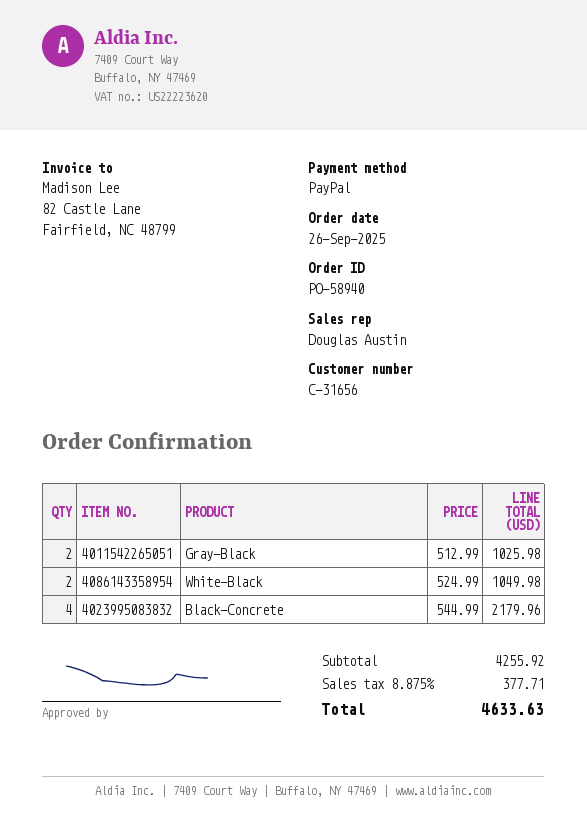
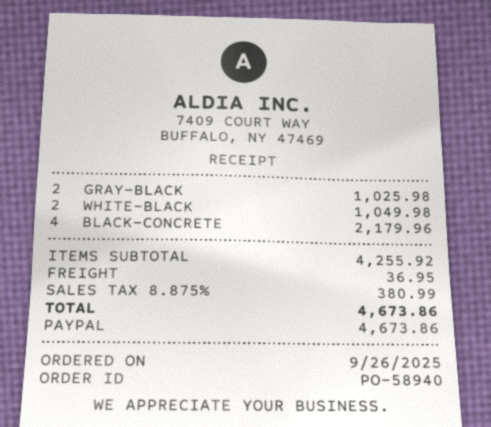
shipping: none -> 36.95
tax: 8.875% = 377.71 -> 8.875% = 380.99
total: 4633.63 -> 4673.86

